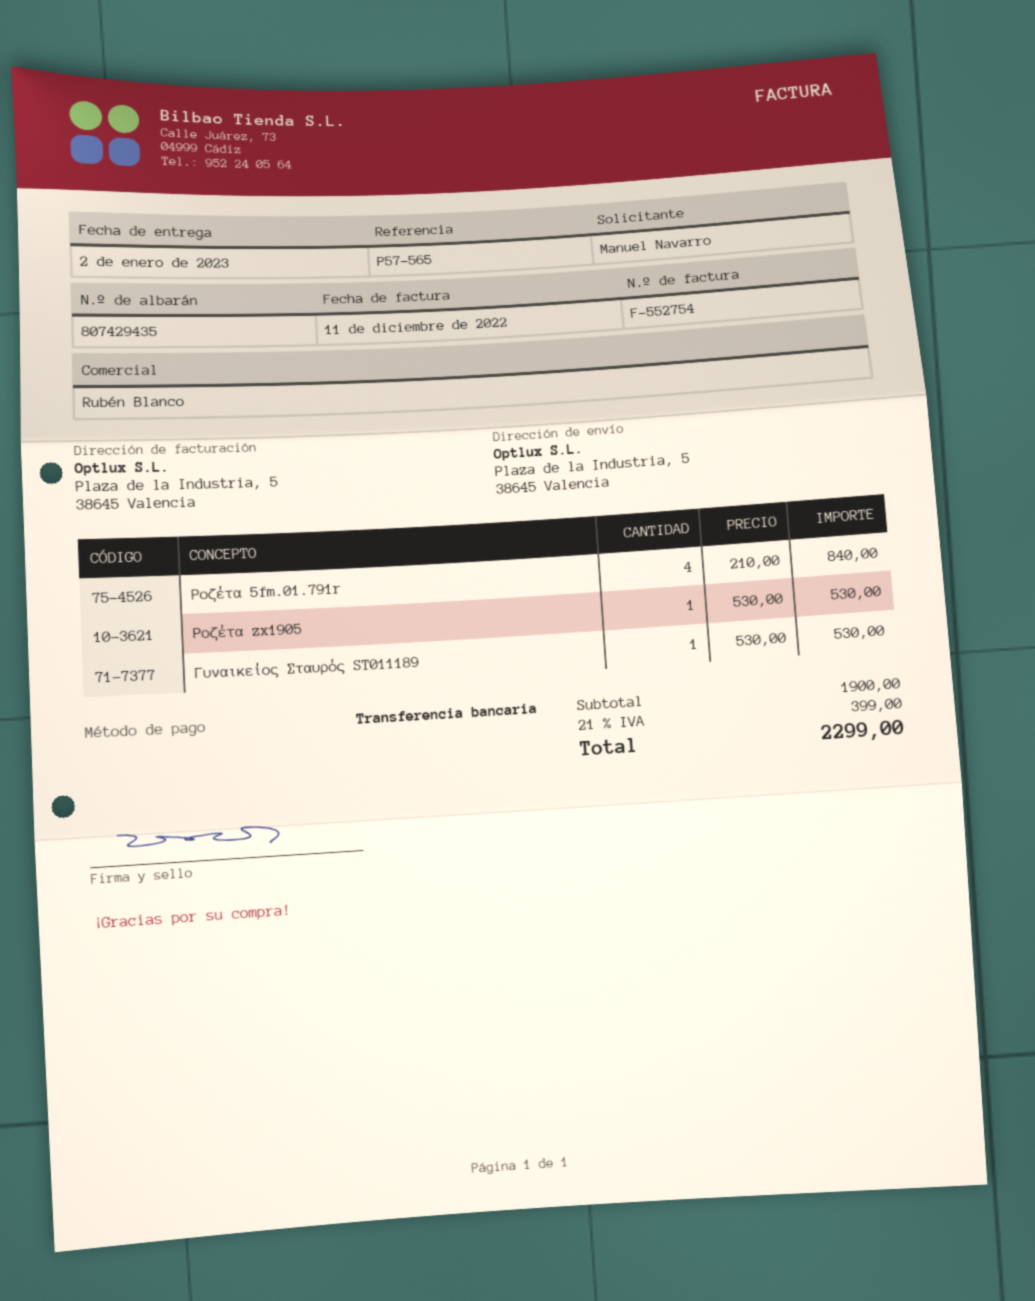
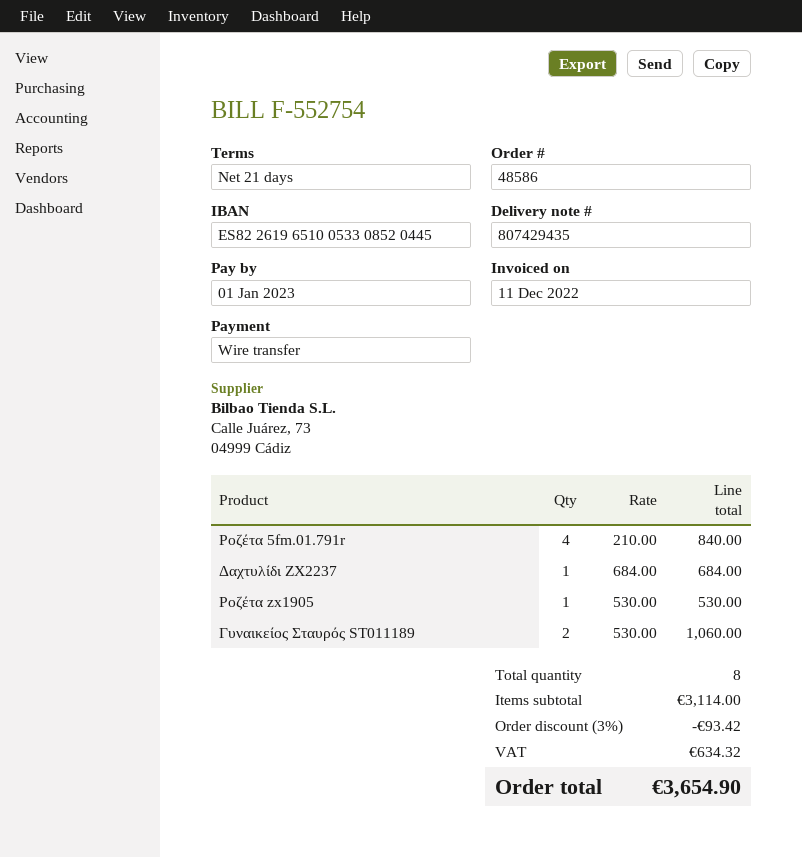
Γυναικείος Σταυρός ST011189: 1 x 530.00 = 530.00 -> 2 x 530.00 = 1060.00
Δαχτυλίδι ΖΧ2237: none -> 1 x 684.00 = 684.00
subtotal: 1900.00 -> 3114.00
discount: none -> 3% = 93.42
tax: 399.00 -> 634.32
total: 2299.00 -> 3654.90

